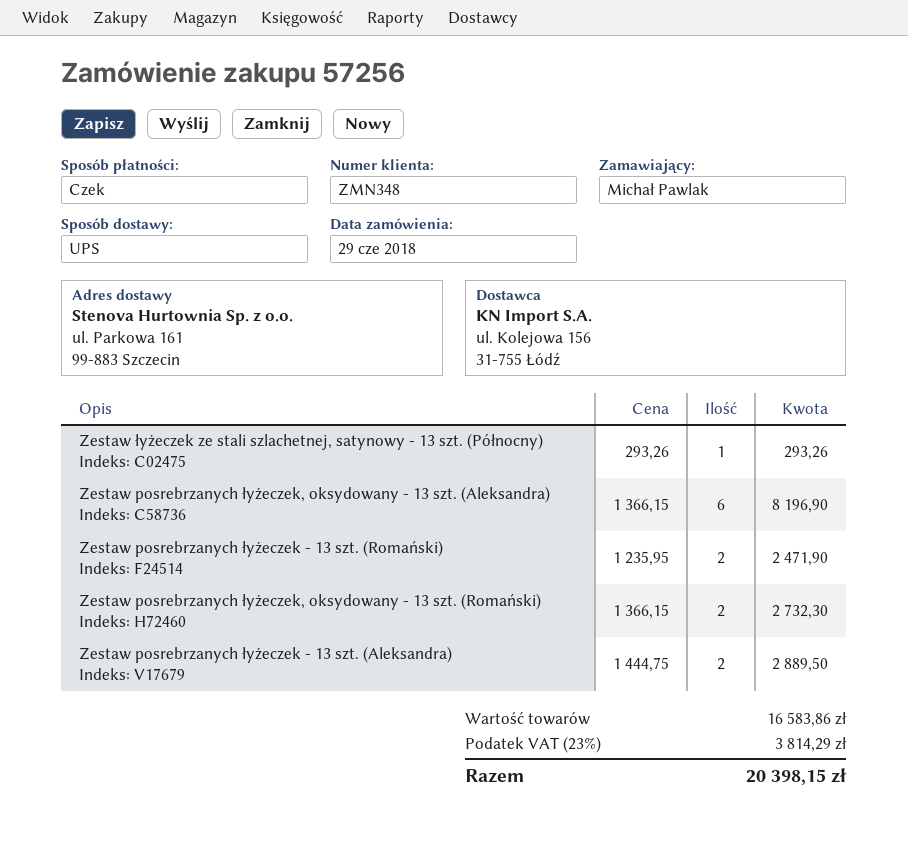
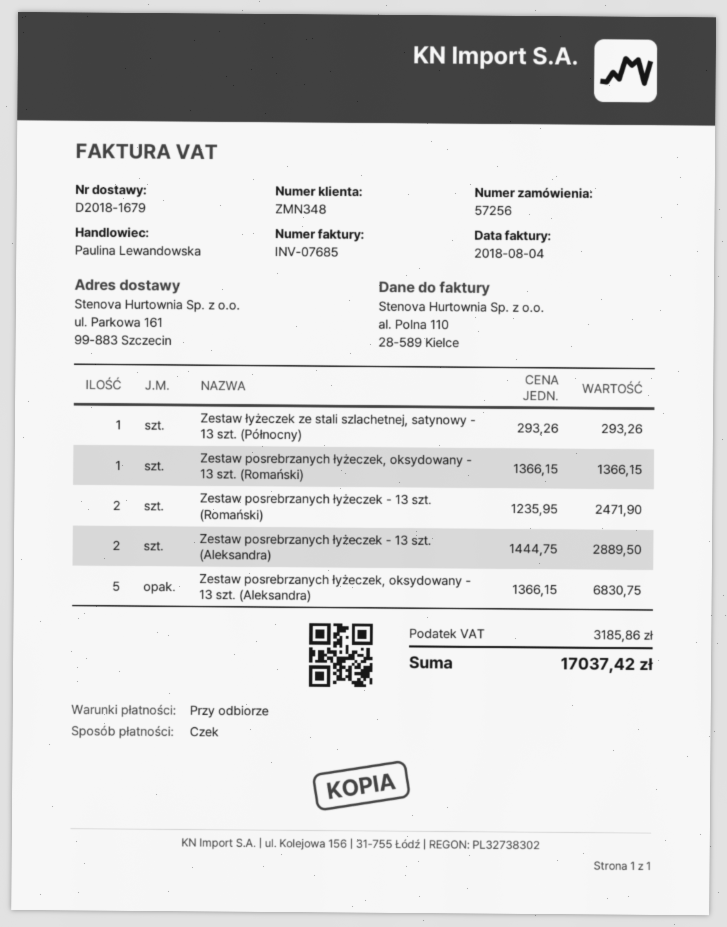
Zestaw posrebrzanych łyżeczek, oksydowany - 13 szt. (Aleksandra): 6 x 1366.15 = 8196.90 -> 5 x 1366.15 = 6830.75
Zestaw posrebrzanych łyżeczek, oksydowany - 13 szt. (Romański): 2 x 1366.15 = 2732.30 -> 1 x 1366.15 = 1366.15
tax: 3814.29 -> 3185.86
total: 20398.15 -> 17037.42

